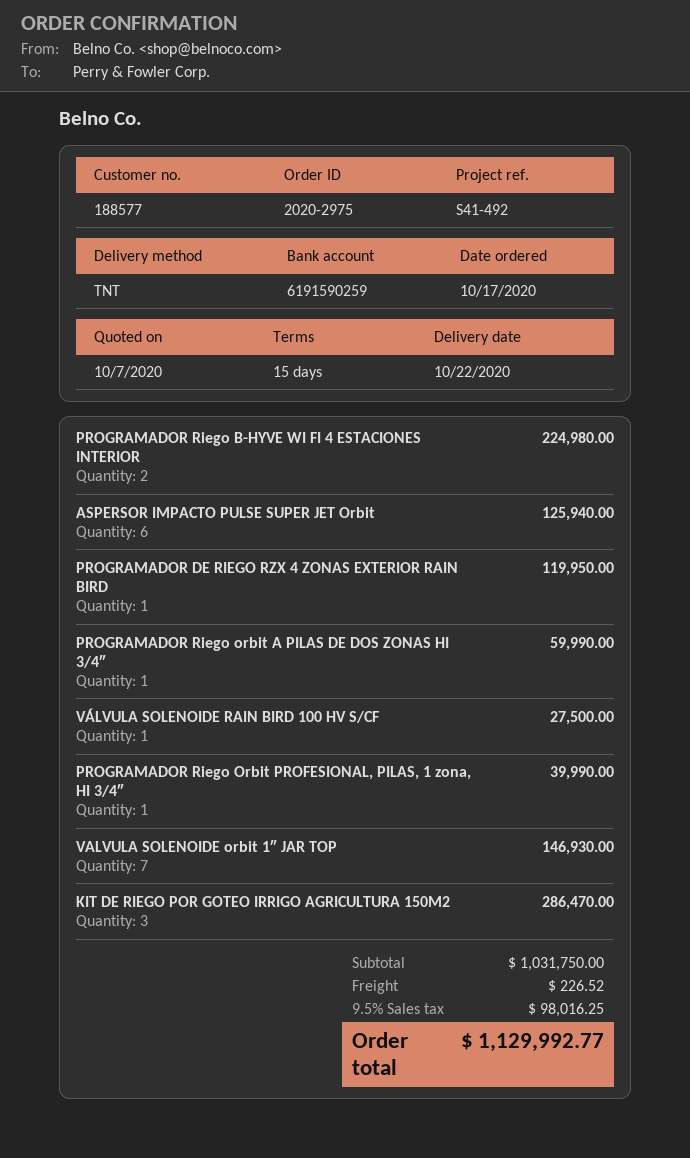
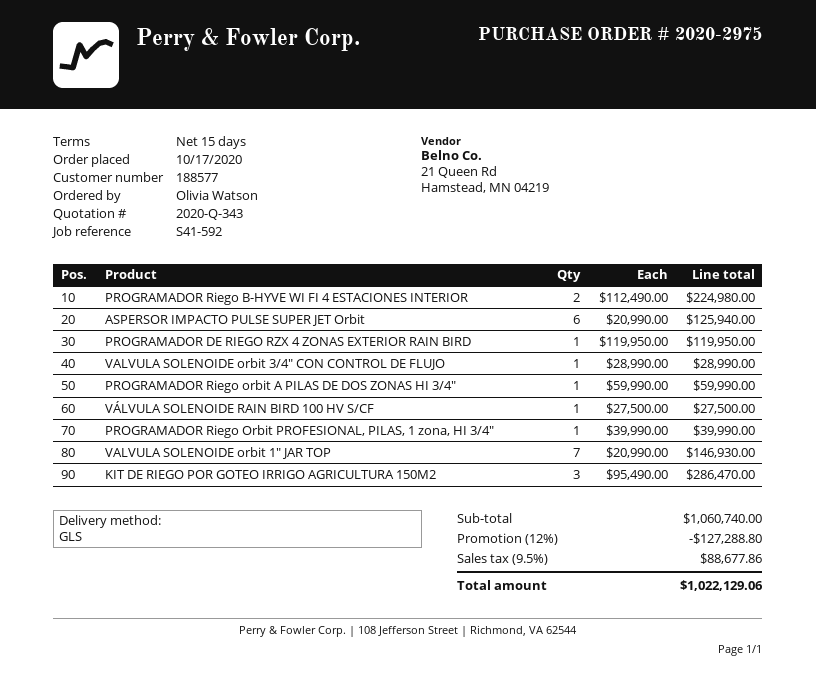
reference: S41-492 -> S41-592
shipping method: TNT -> GLS
VALVULA SOLENOIDE orbit 3/4″ CON CONTROL DE FLUJO: none -> 1 for 28990.00
subtotal: 1031750.00 -> 1060740.00
discount: none -> 12% = 127288.80
shipping: 226.52 -> none
tax: 9.5% = 98016.25 -> 9.5% = 88677.86
total: 1129992.77 -> 1022129.06

